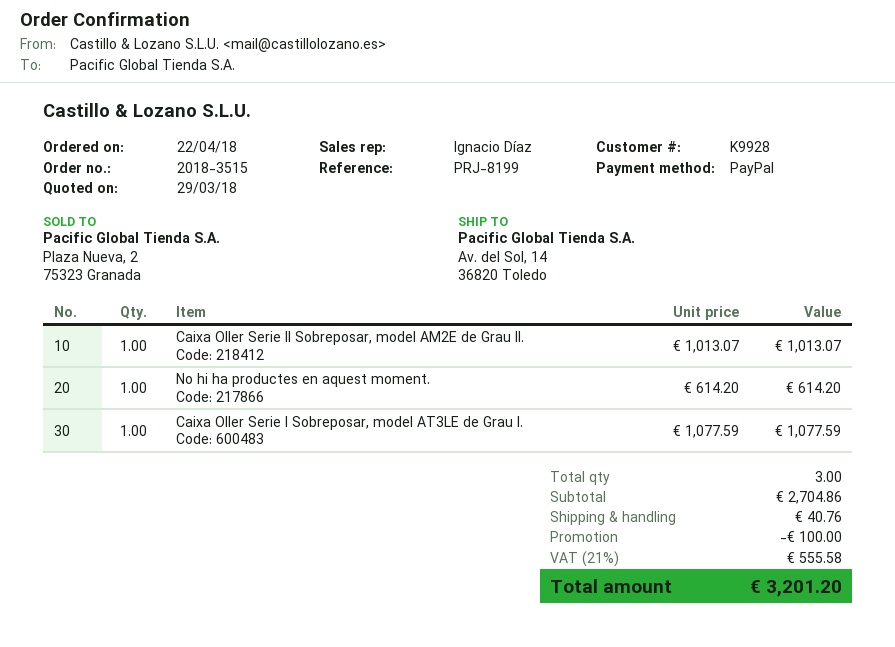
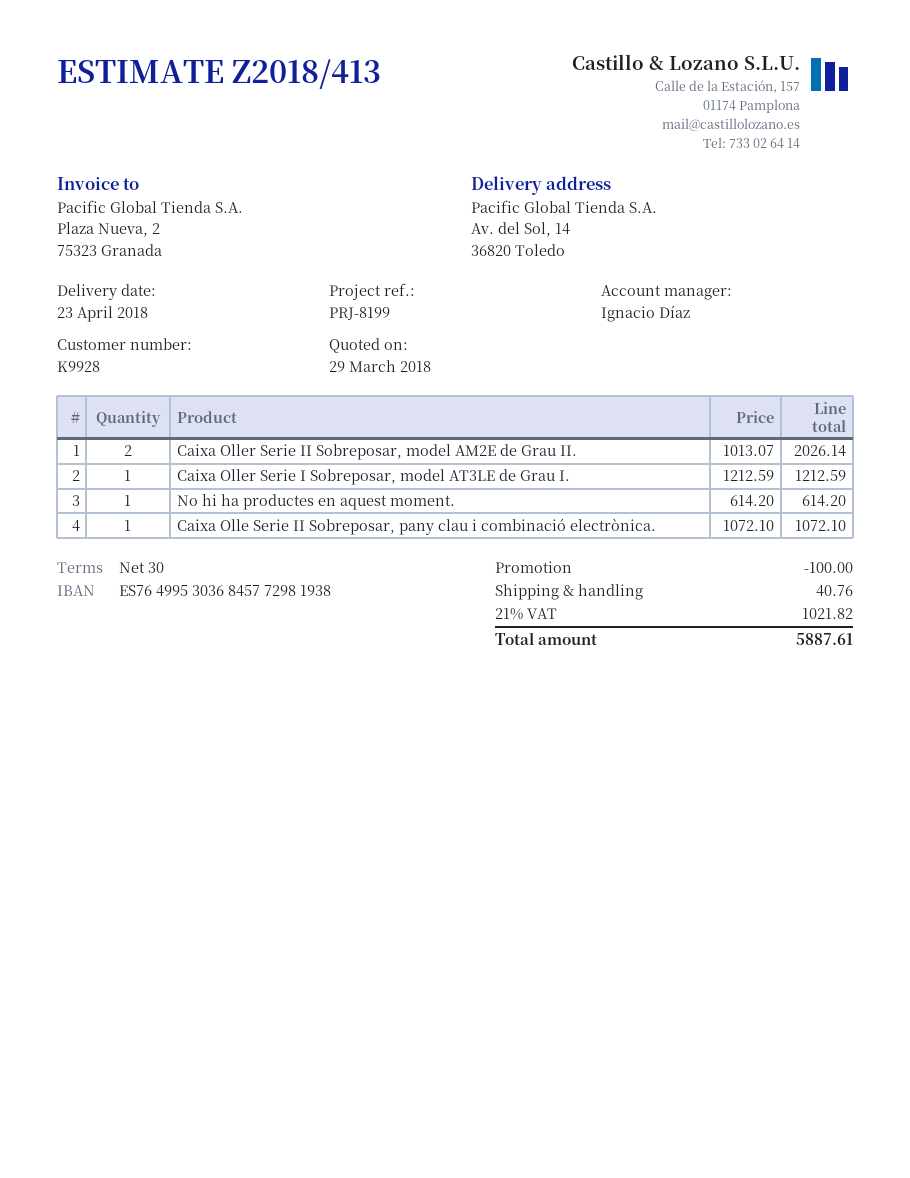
Caixa Oller Serie II Sobreposar, model AM2E de Grau II.: 1 x 1013.07 = 1013.07 -> 2 x 1013.07 = 2026.14
Caixa Oller Serie I Sobreposar, model AT3LE de Grau I.: 1 x 1077.59 = 1077.59 -> 1 x 1212.59 = 1212.59
Caixa Olle Serie II Sobreposar, pany clau i combinació electrònica.: none -> 1 x 1072.10 = 1072.10
tax: 21% = 555.58 -> 21% = 1021.82
total: 3201.20 -> 5887.61

